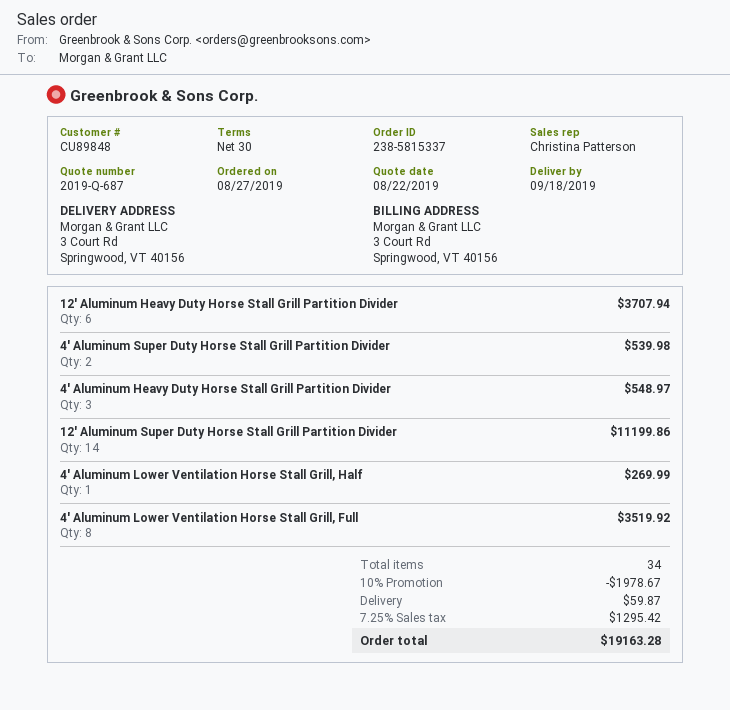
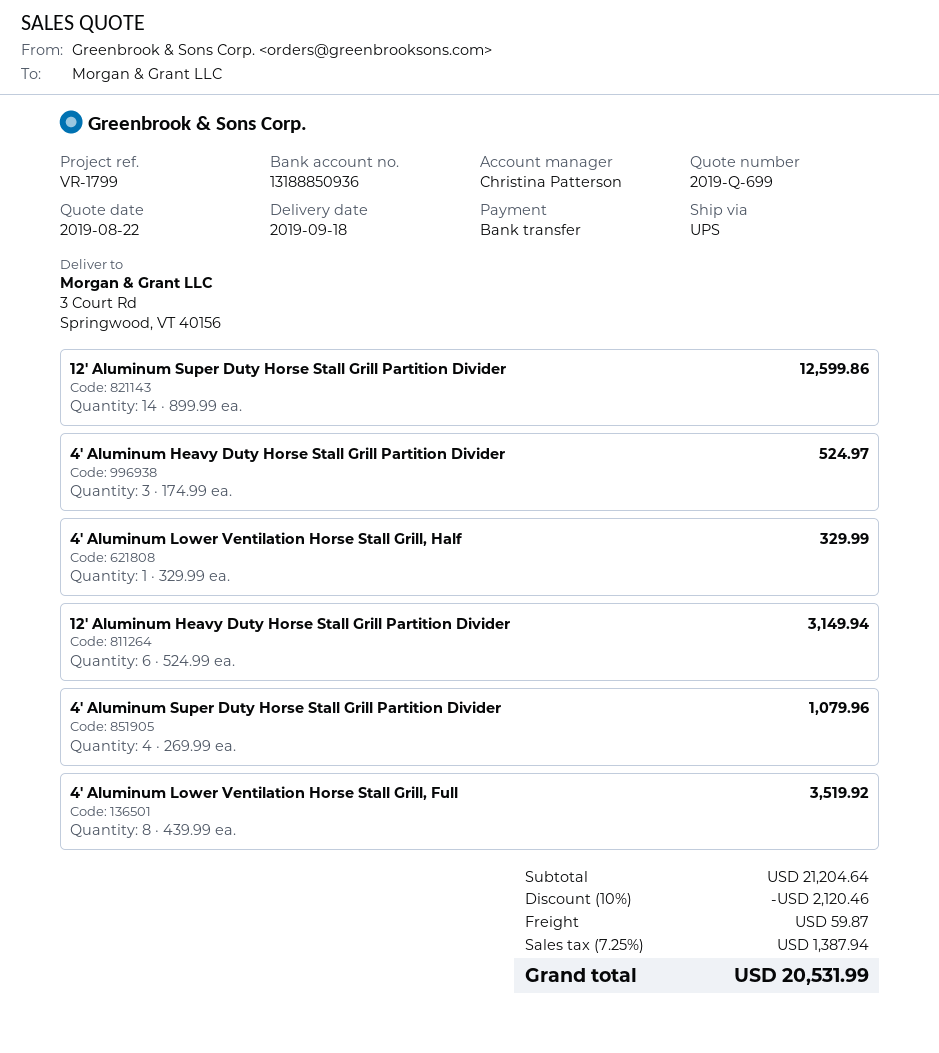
quote number: 2019-Q-687 -> 2019-Q-699
12' Aluminum Heavy Duty Horse Stall Grill Partition Divider: 6 for 3707.94 -> 6 for 3149.94
4' Aluminum Super Duty Horse Stall Grill Partition Divider: 2 for 539.98 -> 4 for 1079.96
4' Aluminum Heavy Duty Horse Stall Grill Partition Divider: 3 for 548.97 -> 3 for 524.97
12' Aluminum Super Duty Horse Stall Grill Partition Divider: 14 for 11199.86 -> 14 for 12599.86
4' Aluminum Lower Ventilation Horse Stall Grill, Half: 1 for 269.99 -> 1 for 329.99
discount: 10% = 1978.67 -> 10% = 2120.46
tax: 7.25% = 1295.42 -> 7.25% = 1387.94
total: 19163.28 -> 20531.99

